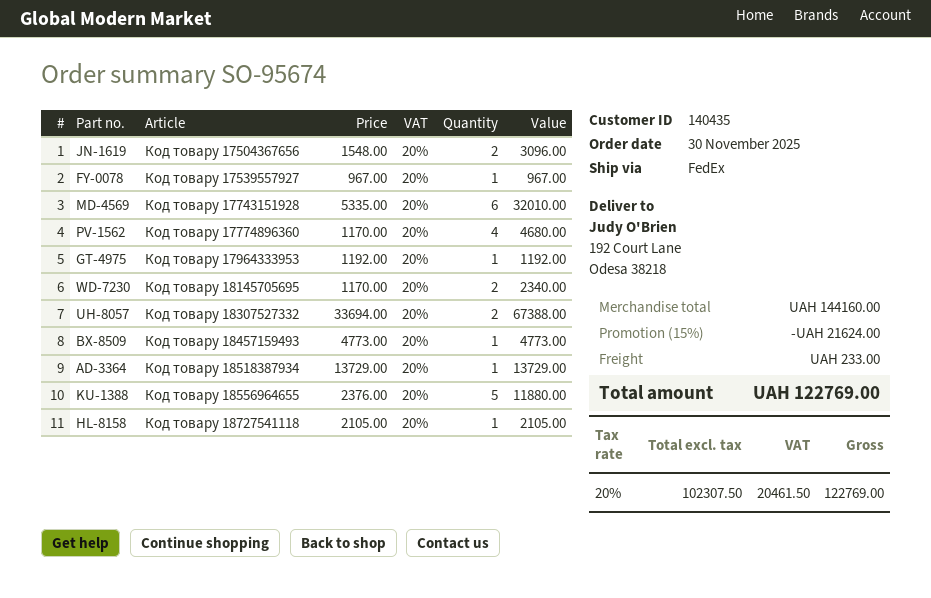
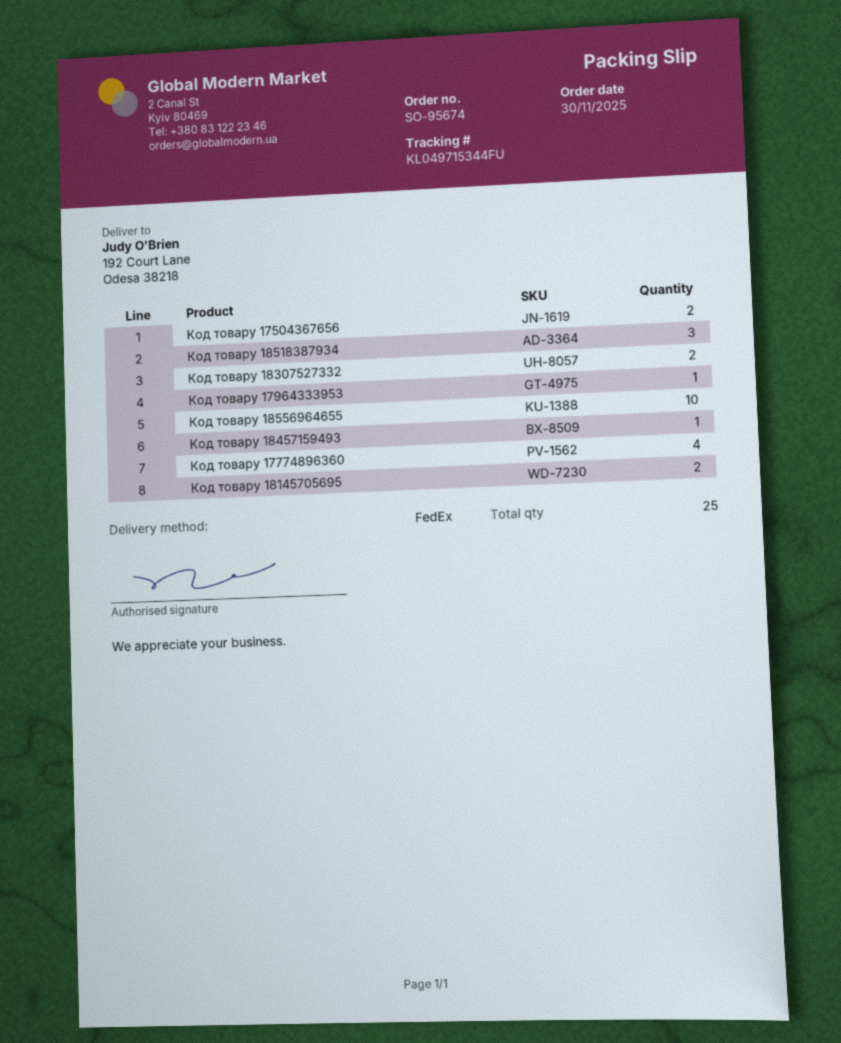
Код товару 17539557927: 1 -> none
Код товару 17743151928: 6 -> none
Код товару 18518387934: 1 -> 3
Код товару 18556964655: 5 -> 10
Код товару 18727541118: 1 -> none

